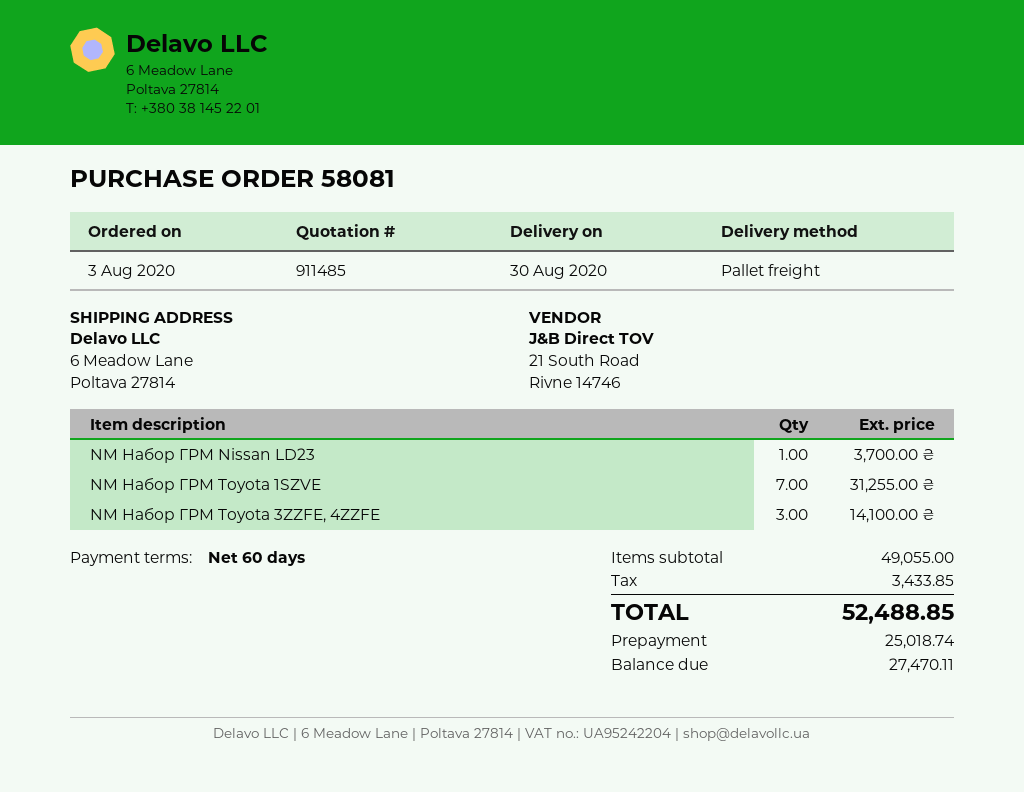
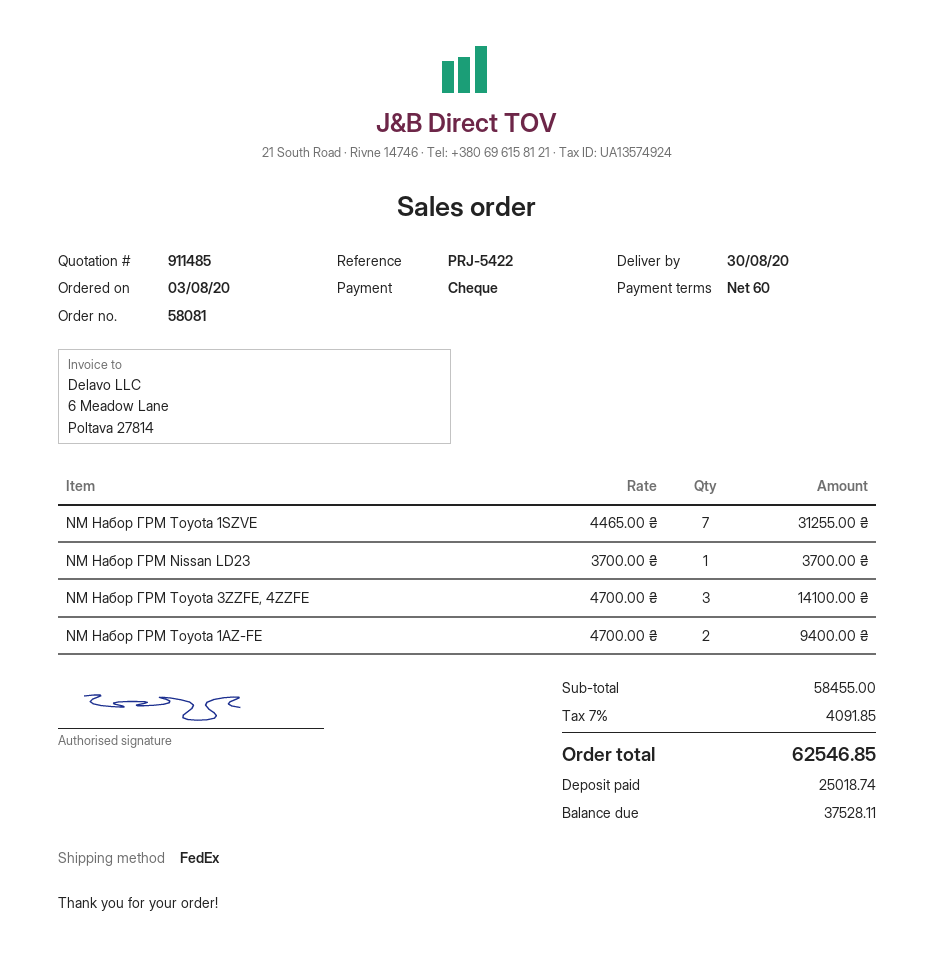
shipping method: pallet freight -> FedEx
NM Набор ГРМ Toyota 1AZ-FE: none -> 2 for 9400.00
subtotal: 49055.00 -> 58455.00
tax: 3433.85 -> 4091.85
total: 52488.85 -> 62546.85
balance: 27470.11 -> 37528.11

